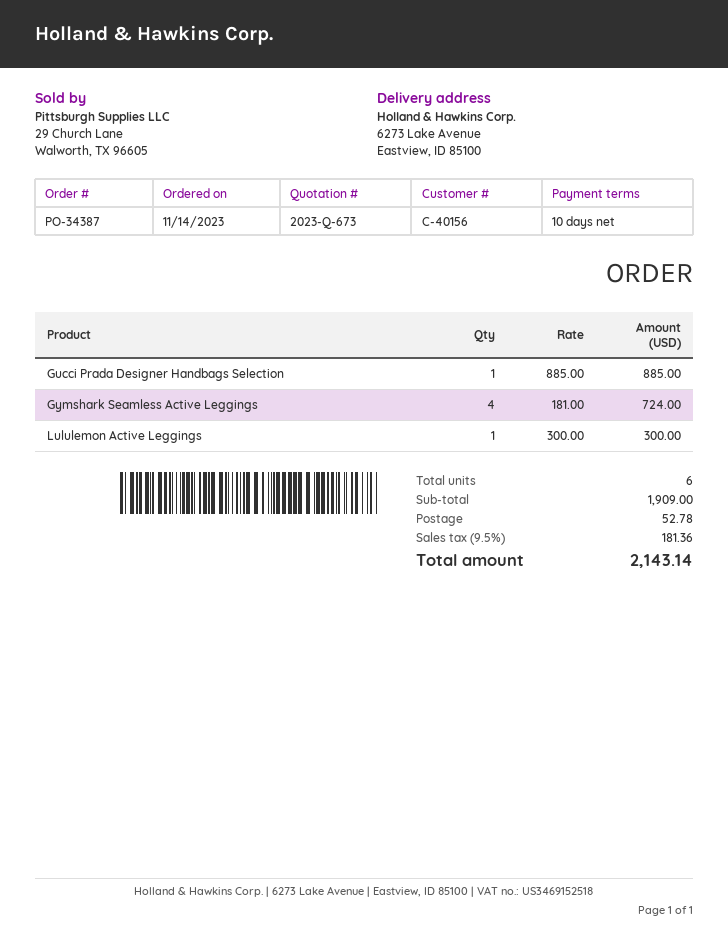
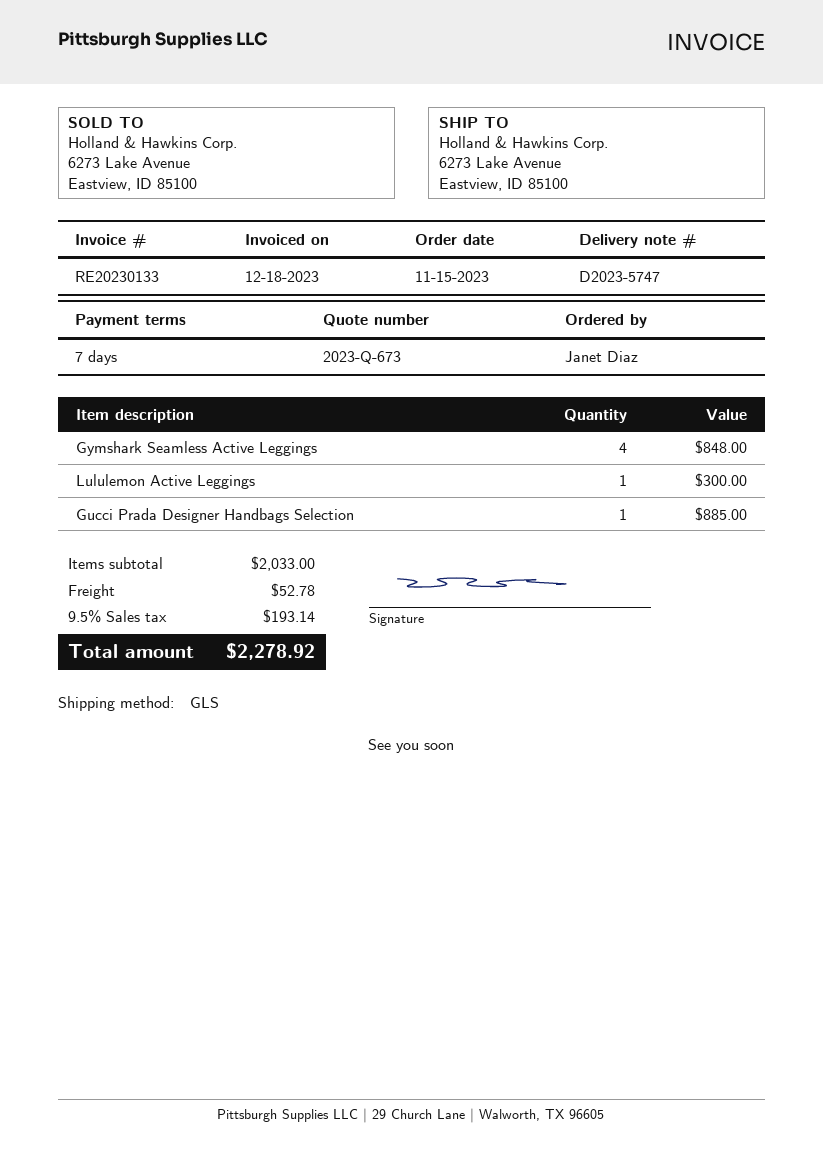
order date: 2023-11-14 -> 2023-11-15
payment terms: 10 days -> 7 days
Gymshark Seamless Active Leggings: 4 for 724.00 -> 4 for 848.00
subtotal: 1909.00 -> 2033.00
tax: 9.5% = 181.36 -> 9.5% = 193.14
total: 2143.14 -> 2278.92

